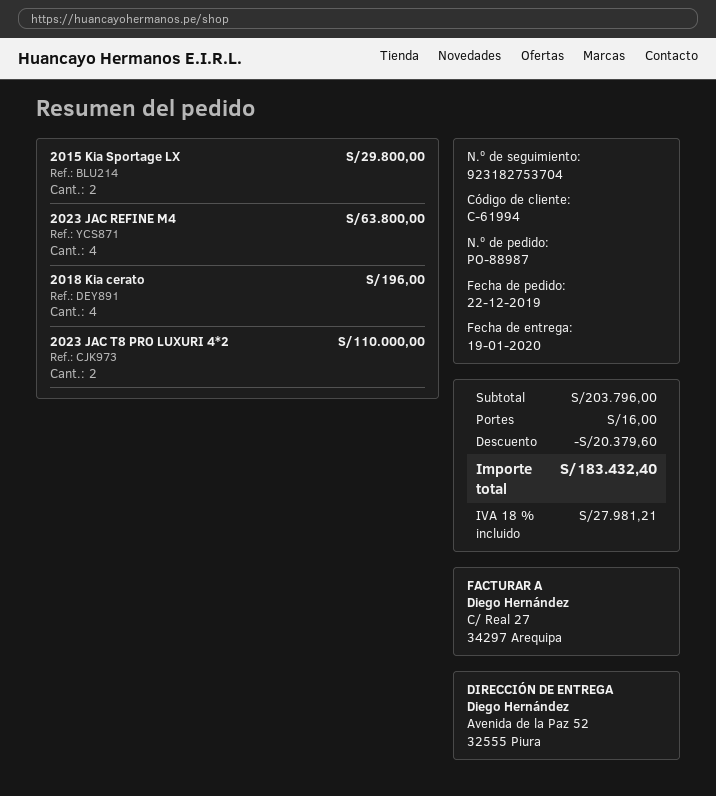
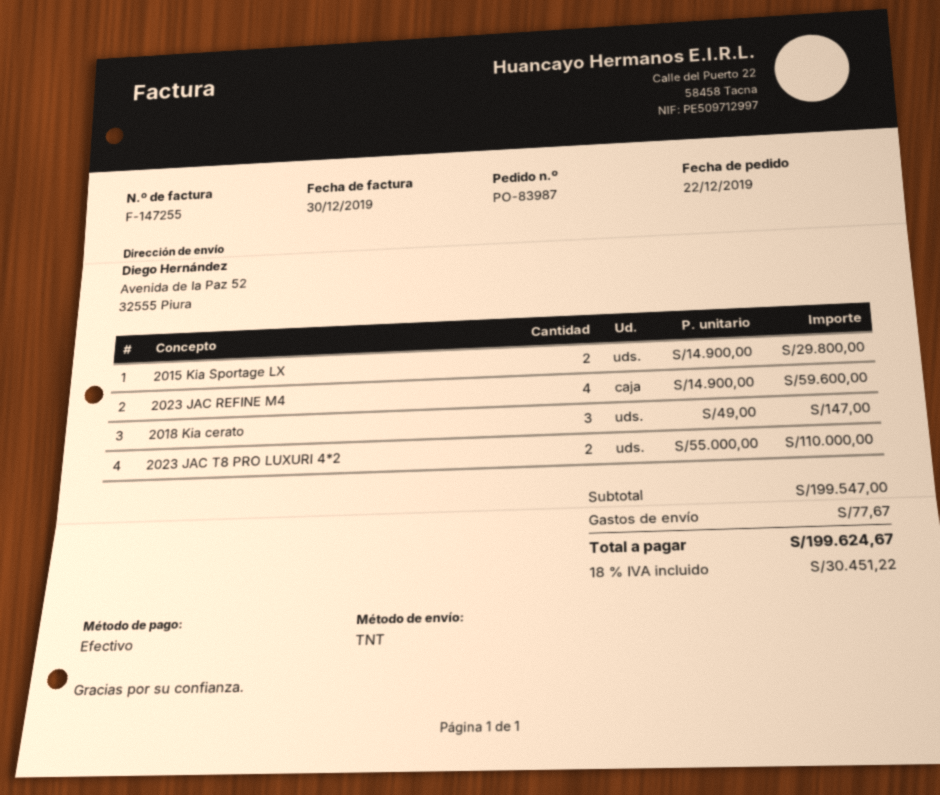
order number: PO-88987 -> PO-83987
2023 JAC REFINE M4: 4 for 63800.00 -> 4 for 59600.00
2018 Kia cerato: 4 for 196.00 -> 3 for 147.00
subtotal: 203796.00 -> 199547.00
discount: 20379.60 -> none
shipping: 16.00 -> 77.67
tax: 18% = 27981.21 -> 18% = 30451.22
total: 183432.40 -> 199624.67

